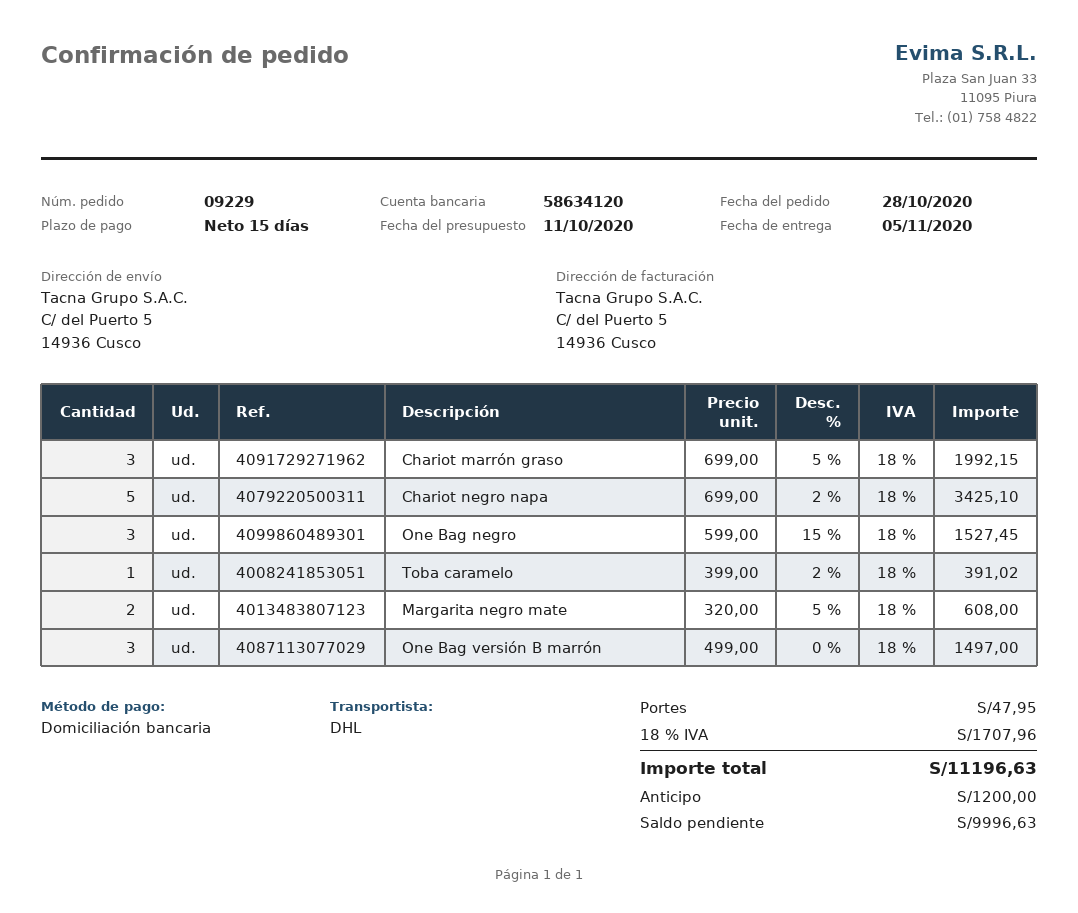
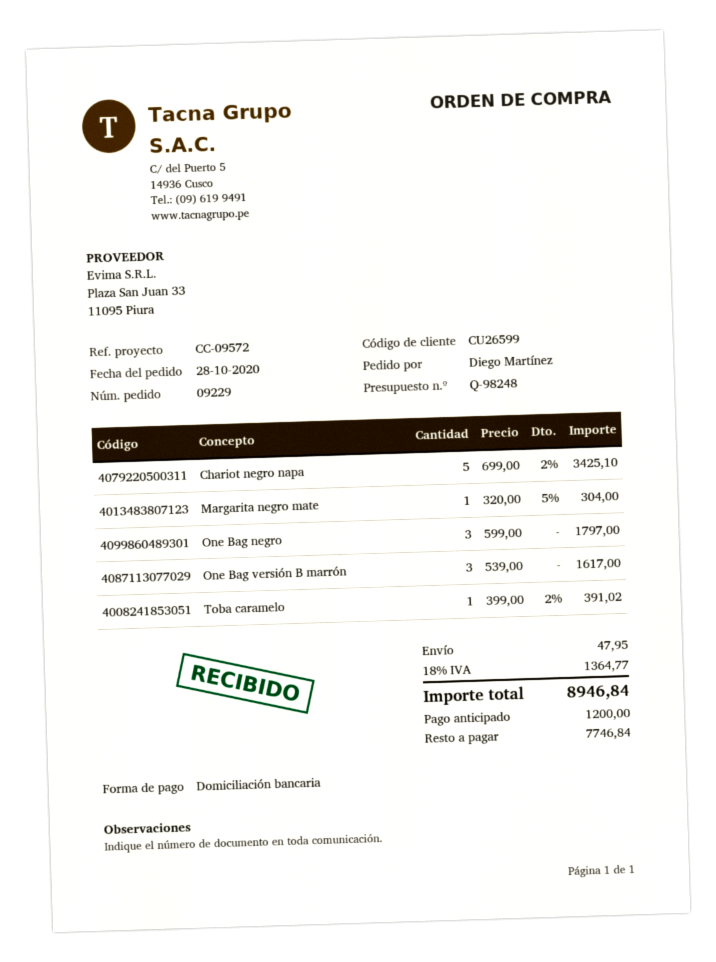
Chariot marrón graso: 3 x 699.00 - 5% = 1992.15 -> none
One Bag negro: 3 x 599.00 - 15% = 1527.45 -> 3 x 599.00 = 1797.00
Margarita negro mate: 2 x 320.00 - 5% = 608.00 -> 1 x 320.00 - 5% = 304.00
One Bag versión B marrón: 3 x 499.00 = 1497.00 -> 3 x 539.00 = 1617.00
tax: 18% = 1707.96 -> 18% = 1364.77
total: 11196.63 -> 8946.84
balance: 9996.63 -> 7746.84

